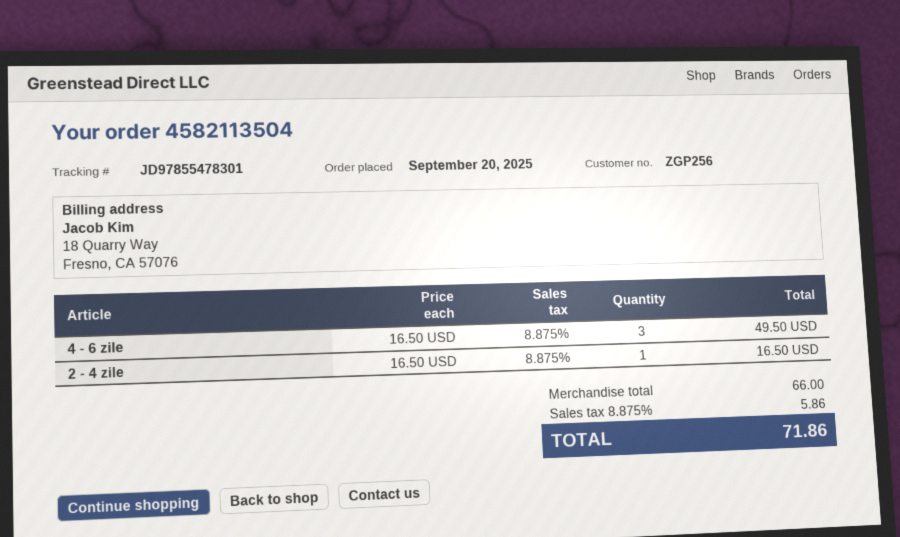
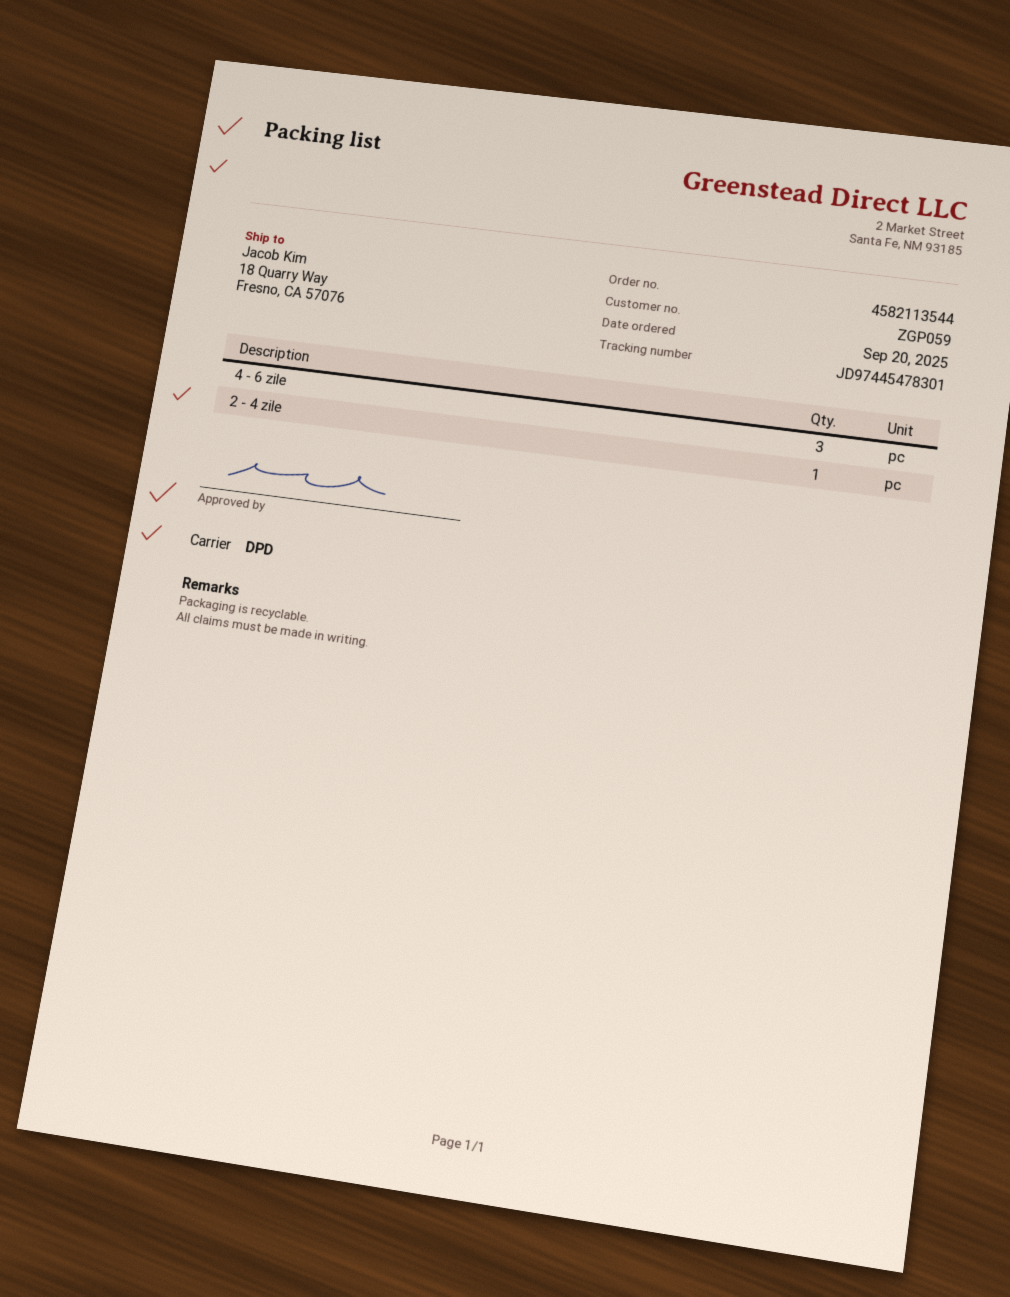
order number: 4582113504 -> 4582113544
customer number: ZGP256 -> ZGP059
tracking number: JD97855478301 -> JD97445478301

